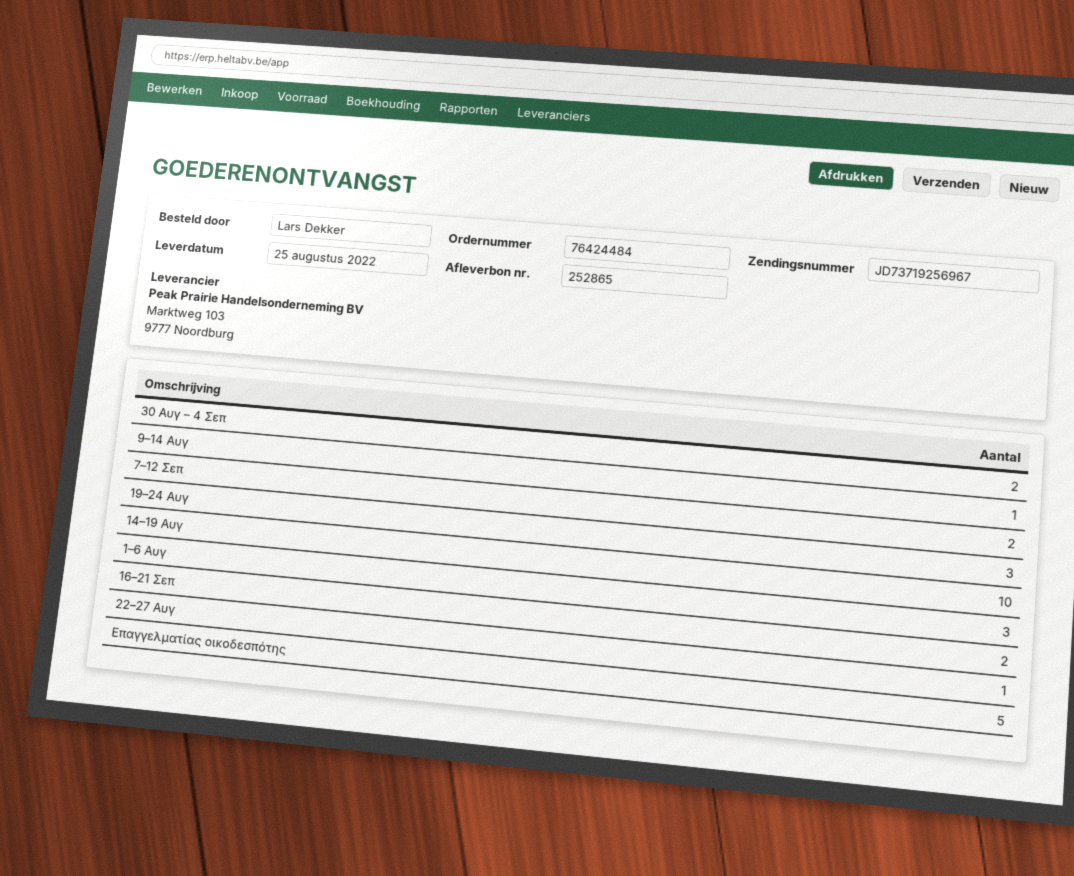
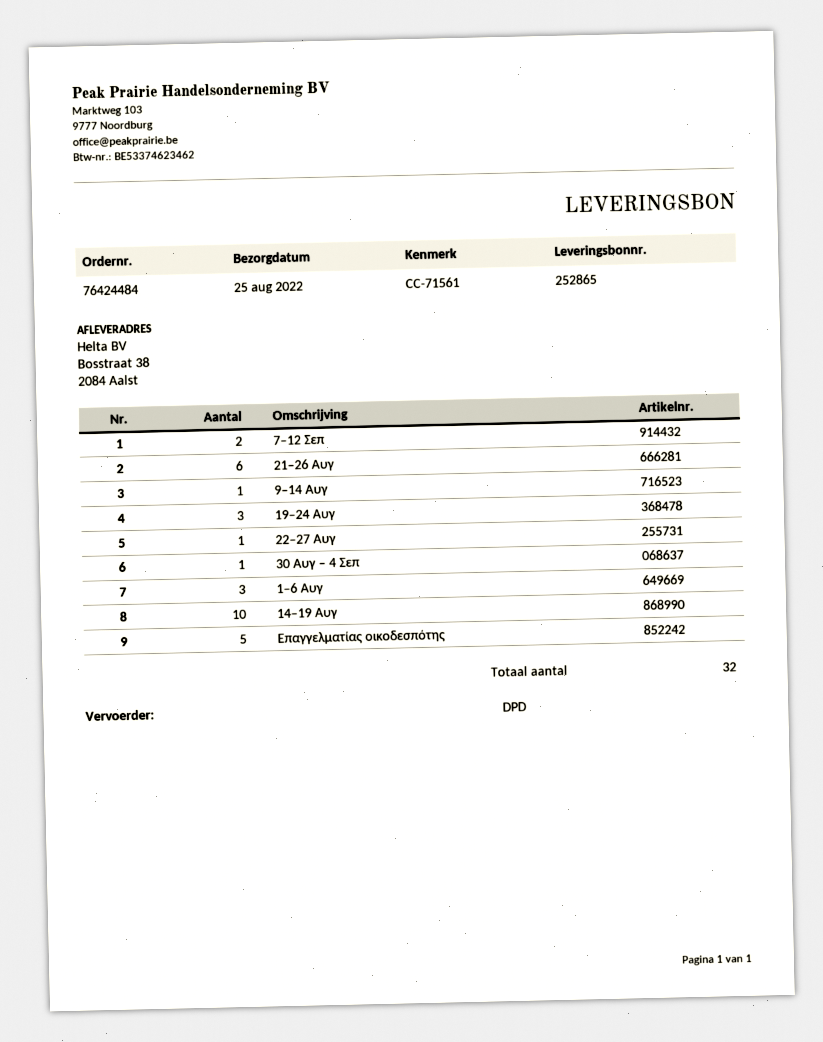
30 Αυγ – 4 Σεπ: 2 -> 1
16–21 Σεπ: 2 -> none
21–26 Αυγ: none -> 6

